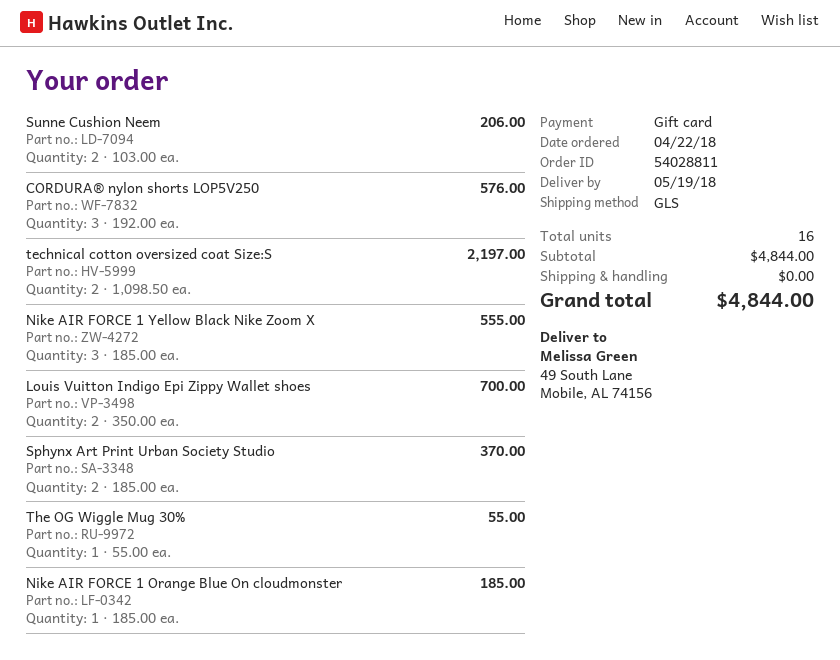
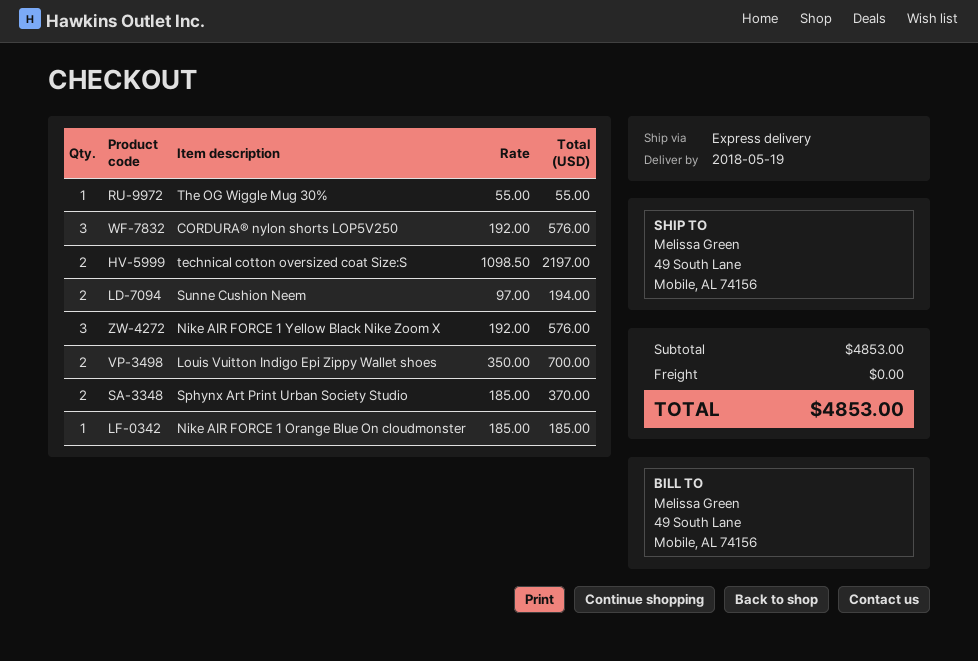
shipping method: GLS -> express
Sunne Cushion Neem: 2 x 103.00 = 206.00 -> 2 x 97.00 = 194.00
Nike AIR FORCE 1 Yellow Black Nike Zoom X: 3 x 185.00 = 555.00 -> 3 x 192.00 = 576.00
subtotal: 4844.00 -> 4853.00
total: 4844.00 -> 4853.00

